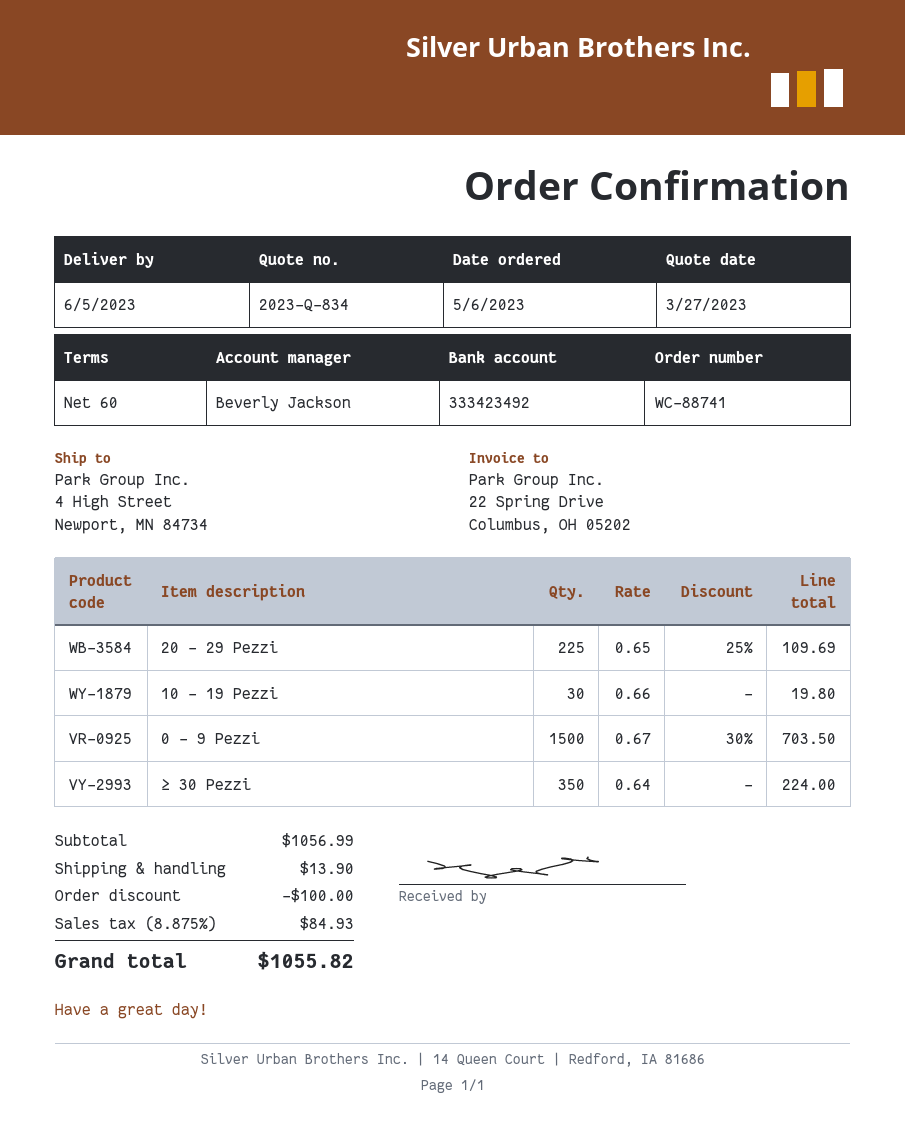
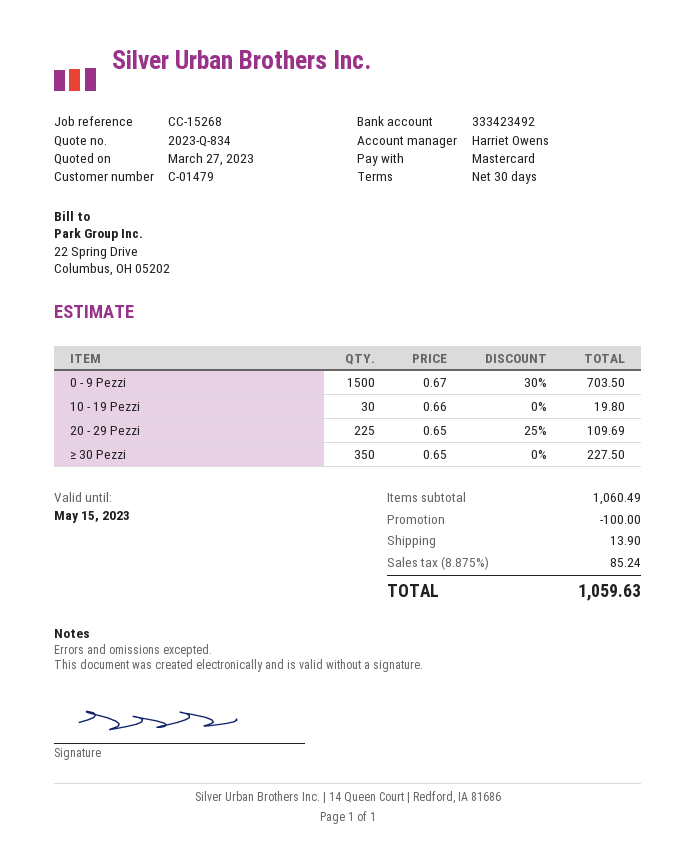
payment terms: 60 days -> 30 days
sales rep: Beverly Jackson -> Harriet Owens
≥ 30 Pezzi: 350 x 0.64 = 224.00 -> 350 x 0.65 = 227.50
subtotal: 1056.99 -> 1060.49
tax: 8.875% = 84.93 -> 8.875% = 85.24
total: 1055.82 -> 1059.63

